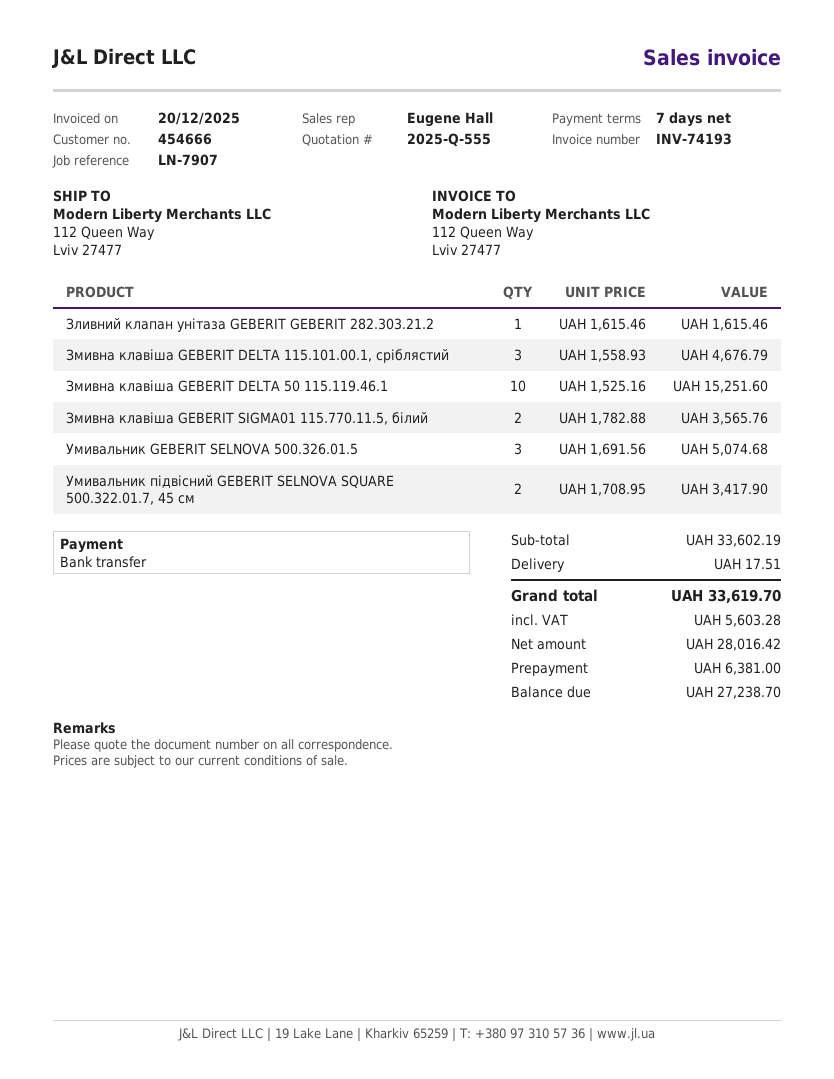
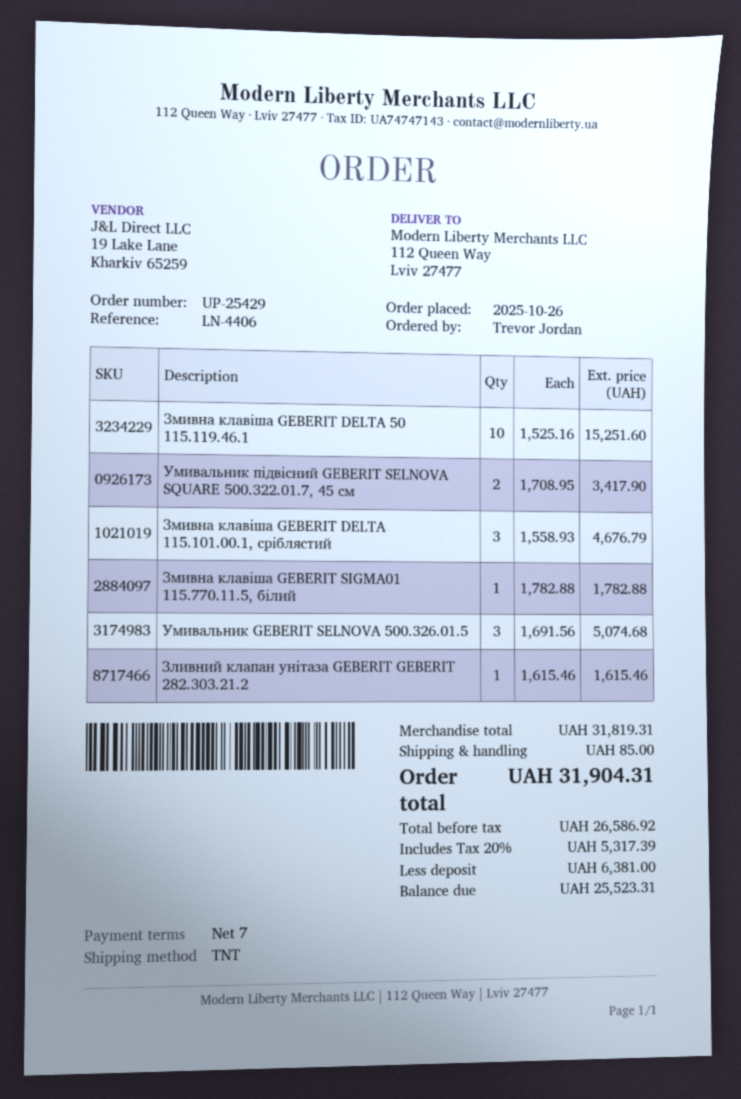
reference: LN-7907 -> LN-4406
Змивна клавіша GEBERIT SIGMA01 115.770.11.5, білий: 2 x 1782.88 = 3565.76 -> 1 x 1782.88 = 1782.88
subtotal: 33602.19 -> 31819.31
shipping: 17.51 -> 85.00
net: 28016.42 -> 26586.92
tax: 5603.28 -> 5317.39
total: 33619.70 -> 31904.31
balance: 27238.70 -> 25523.31

